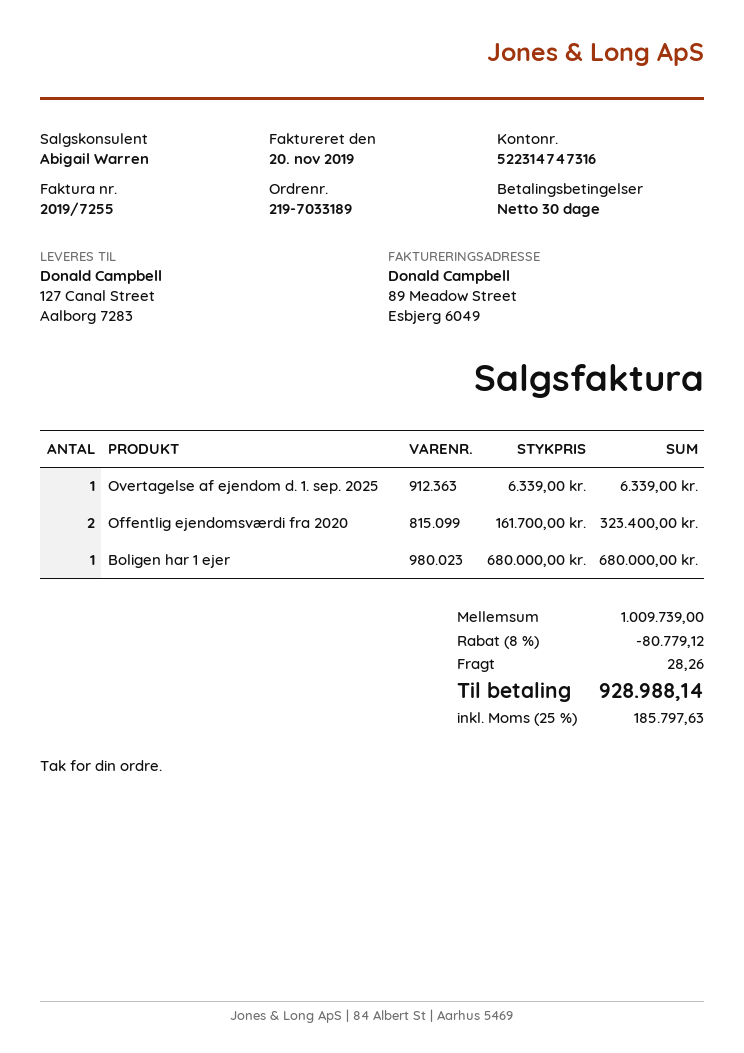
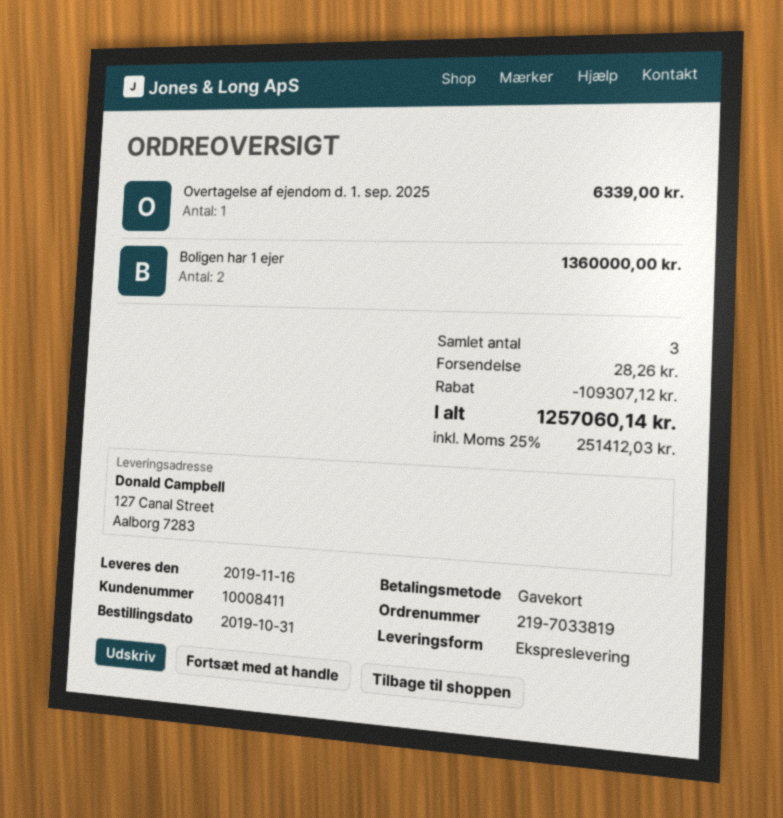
order number: 219-7033189 -> 219-7033819
Offentlig ejendomsværdi fra 2020: 2 for 323400.00 -> none
Boligen har 1 ejer: 1 for 680000.00 -> 2 for 1360000.00
discount: 80779.12 -> 109307.12
tax: 25% = 185797.63 -> 25% = 251412.03
total: 928988.14 -> 1257060.14

